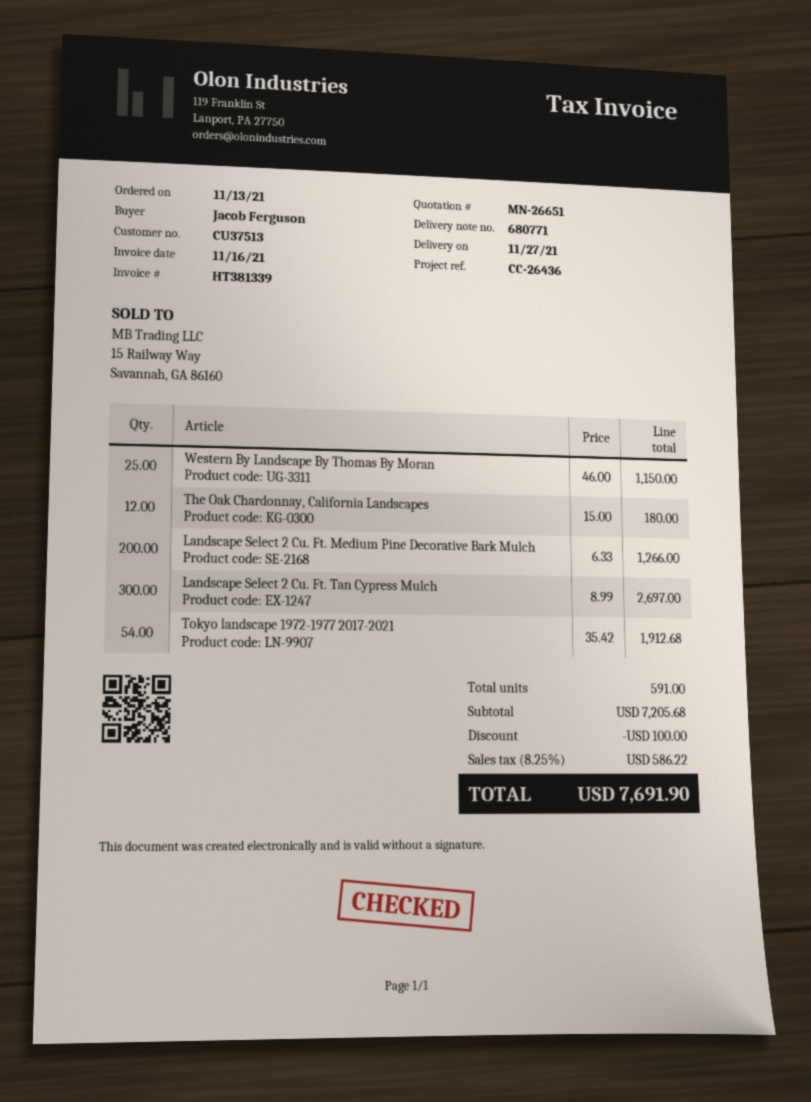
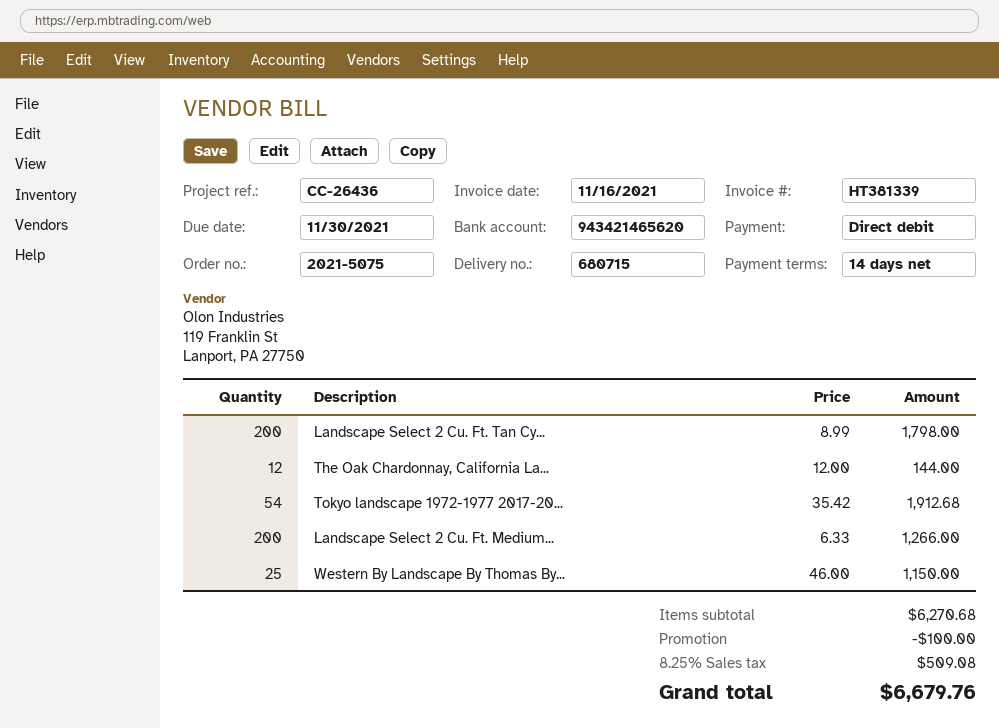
delivery note number: 680771 -> 680715
The Oak Chardonnay, California Landscapes: 12 x 15.00 = 180.00 -> 12 x 12.00 = 144.00
Landscape Select 2 Cu. Ft. Tan Cypress Mulch: 300 x 8.99 = 2697.00 -> 200 x 8.99 = 1798.00
subtotal: 7205.68 -> 6270.68
tax: 8.25% = 586.22 -> 8.25% = 509.08
total: 7691.90 -> 6679.76

